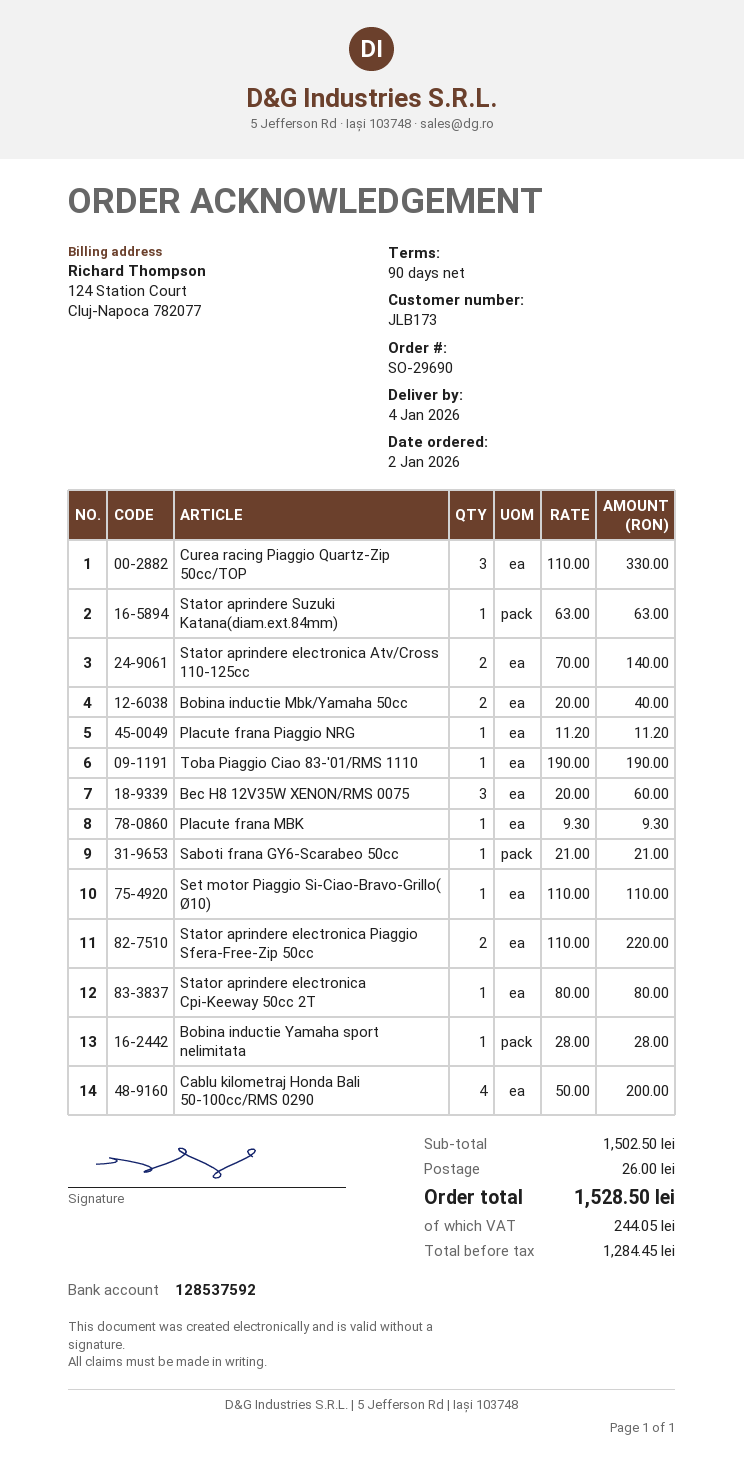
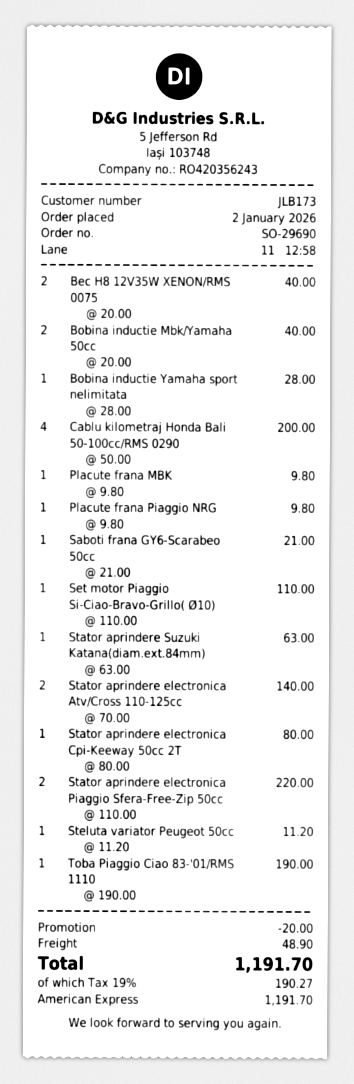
Curea racing Piaggio Quartz-Zip 50cc/TOP: 3 x 110.00 = 330.00 -> none
Placute frana Piaggio NRG: 1 x 11.20 = 11.20 -> 1 x 9.80 = 9.80
Bec H8 12V35W XENON/RMS 0075: 3 x 20.00 = 60.00 -> 2 x 20.00 = 40.00
Placute frana MBK: 1 x 9.30 = 9.30 -> 1 x 9.80 = 9.80
Steluta variator Peugeot 50cc: none -> 1 x 11.20 = 11.20
discount: none -> 20.00
shipping: 26.00 -> 48.90
tax: 244.05 -> 190.27
total: 1528.50 -> 1191.70

